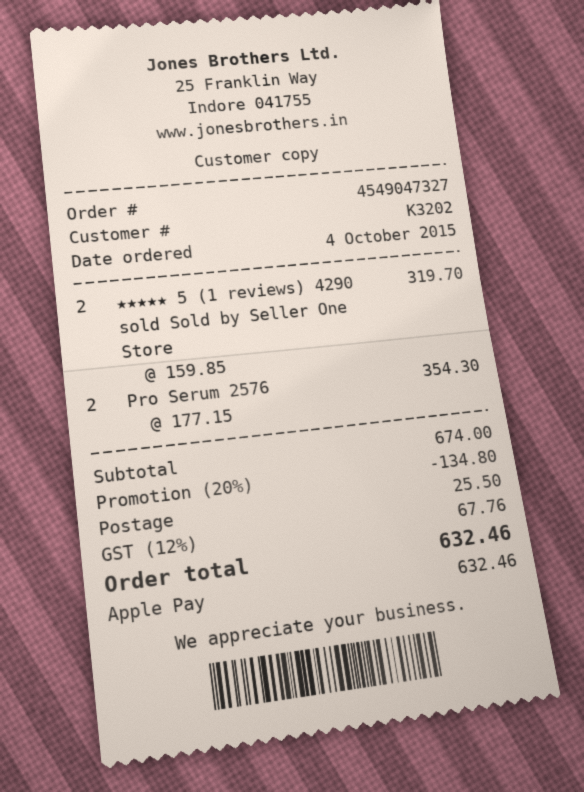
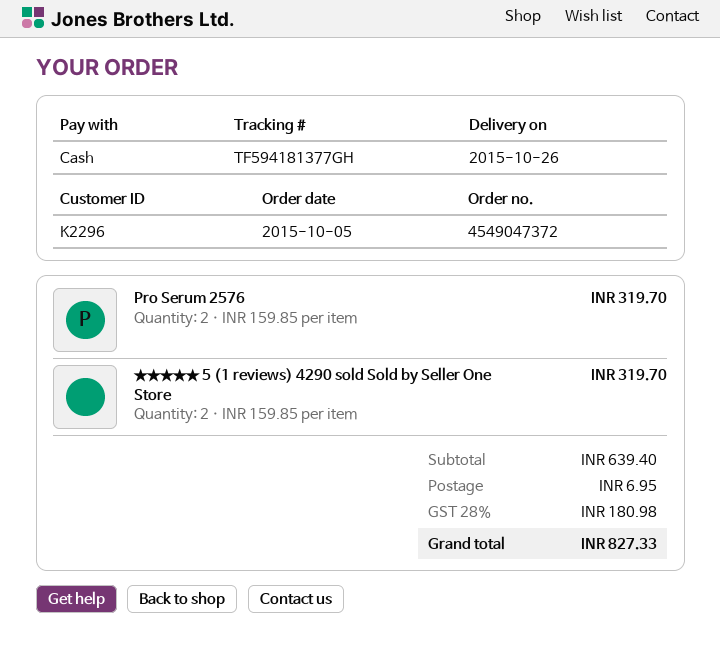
order number: 4549047327 -> 4549047372
order date: 2015-10-04 -> 2015-10-05
customer number: K3202 -> K2296
payment method: Apple Pay -> cash
Pro Serum 2576: 2 x 177.15 = 354.30 -> 2 x 159.85 = 319.70
subtotal: 674.00 -> 639.40
discount: 20% = 134.80 -> none
shipping: 25.50 -> 6.95
tax: 12% = 67.76 -> 28% = 180.98
total: 632.46 -> 827.33

